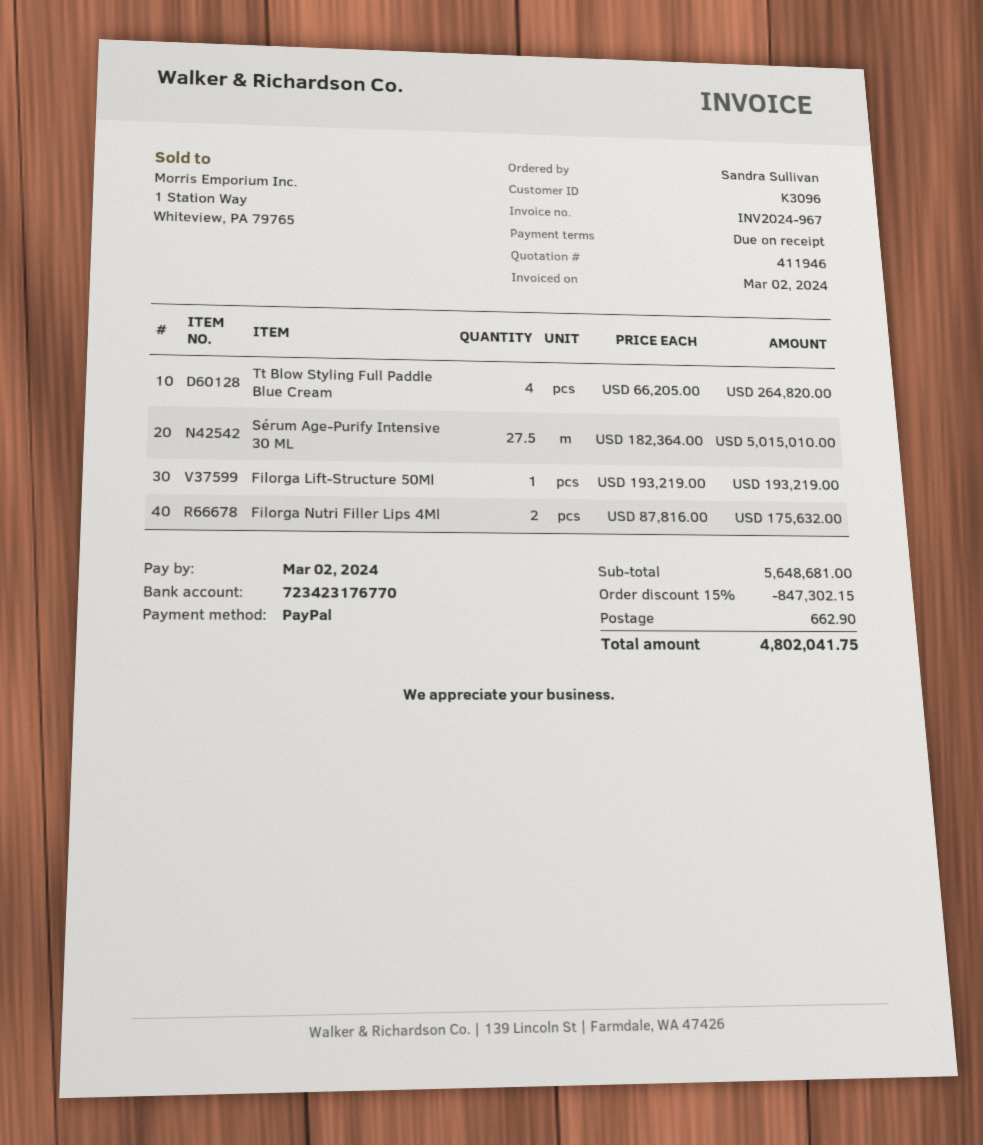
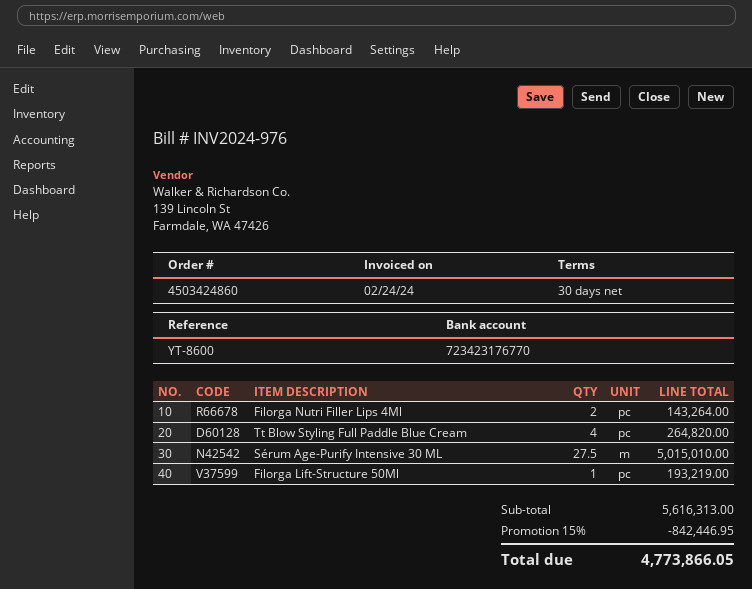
invoice number: INV2024-967 -> INV2024-976
invoice date: 2024-03-02 -> 2024-02-24
payment terms: on receipt -> 30 days
Filorga Nutri Filler Lips 4Ml: 2 for 175632.00 -> 2 for 143264.00
subtotal: 5648681.00 -> 5616313.00
discount: 15% = 847302.15 -> 15% = 842446.95
shipping: 662.90 -> none
total: 4802041.75 -> 4773866.05

